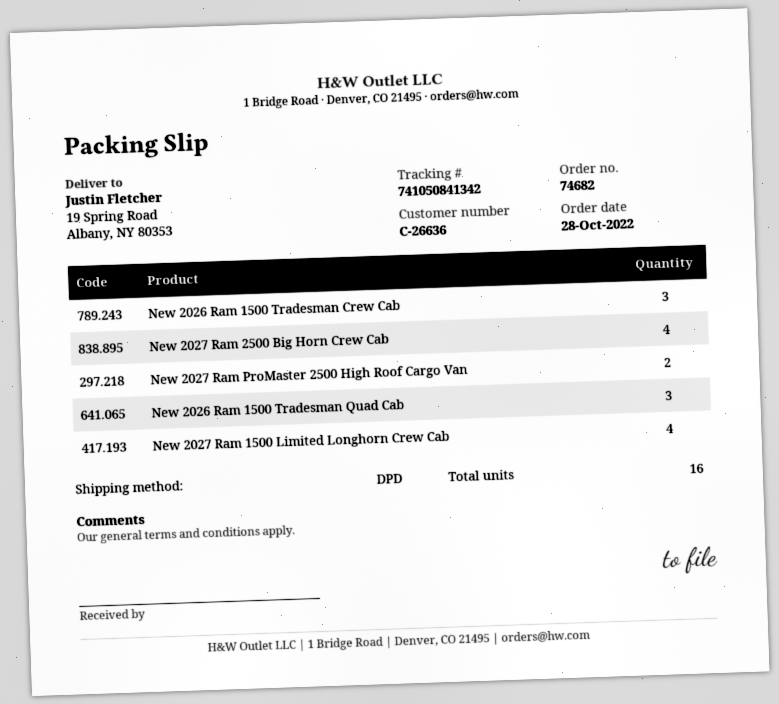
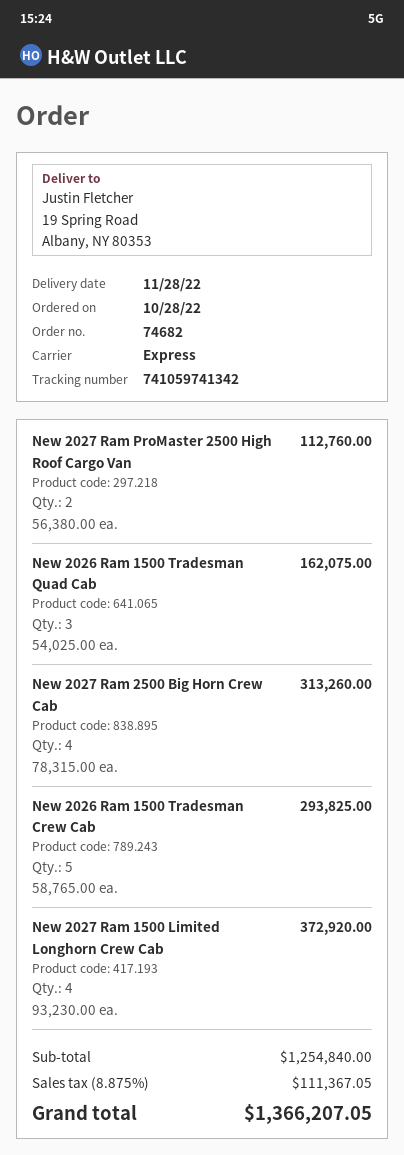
shipping method: DPD -> express
tracking number: 741050841342 -> 741059741342
New 2026 Ram 1500 Tradesman Crew Cab: 3 -> 5

